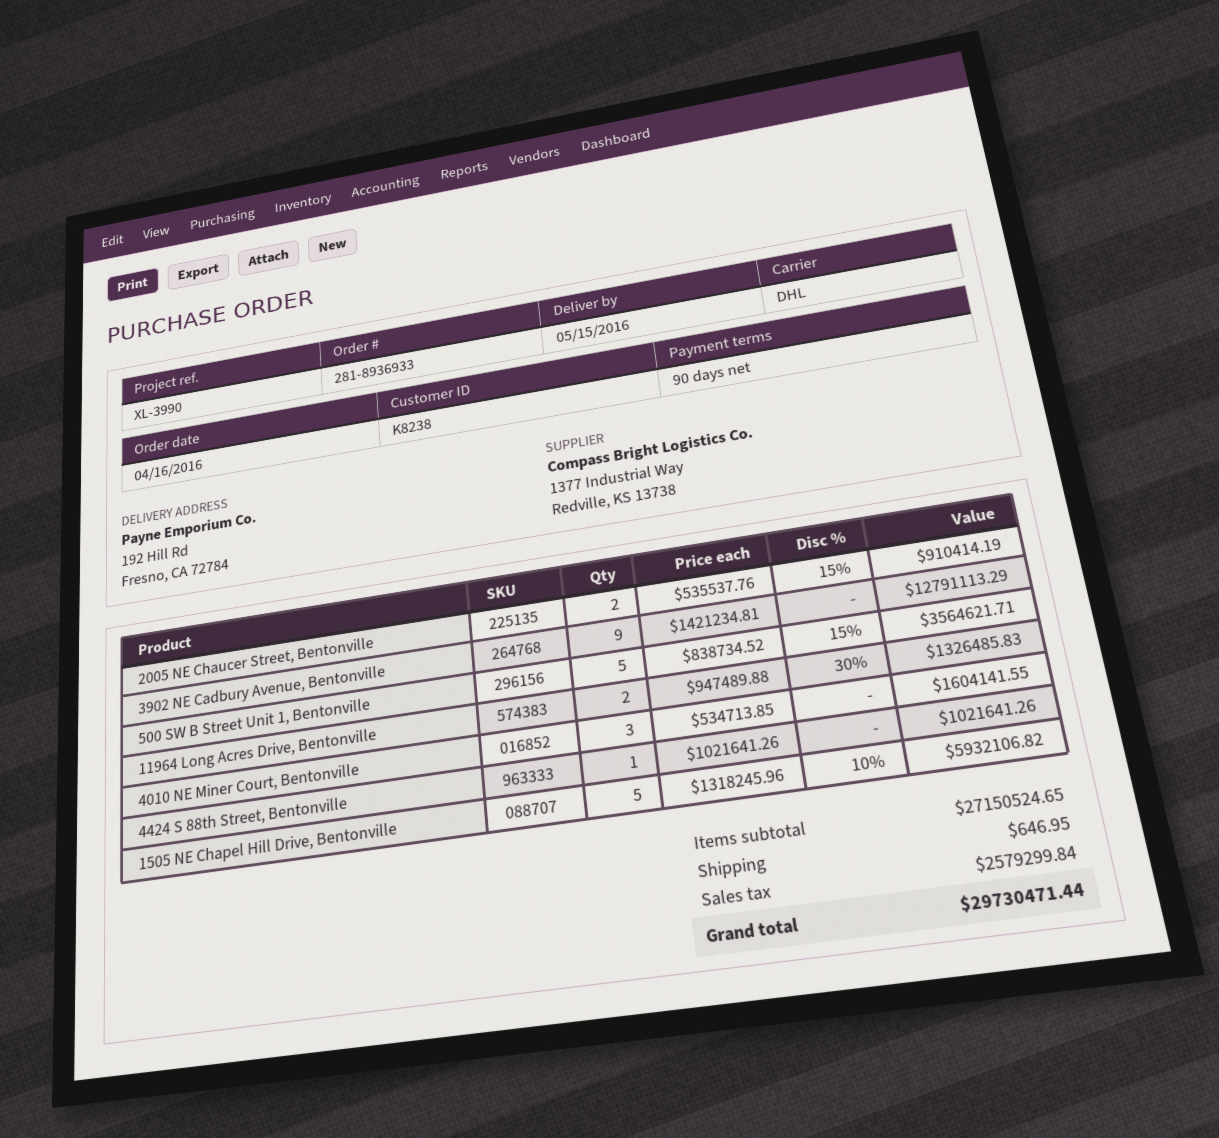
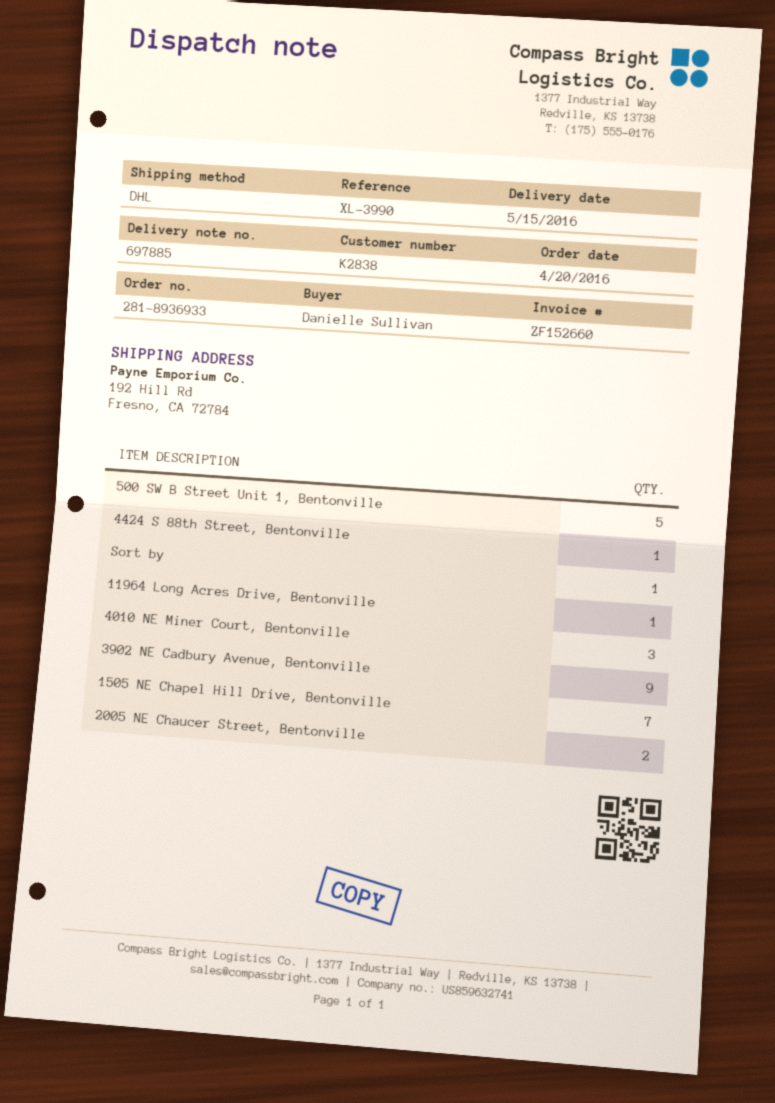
order date: 2016-04-16 -> 2016-04-20
customer number: K8238 -> K2838
11964 Long Acres Drive, Bentonville: 2 -> 1
1505 NE Chapel Hill Drive, Bentonville: 5 -> 7
Sort by: none -> 1

